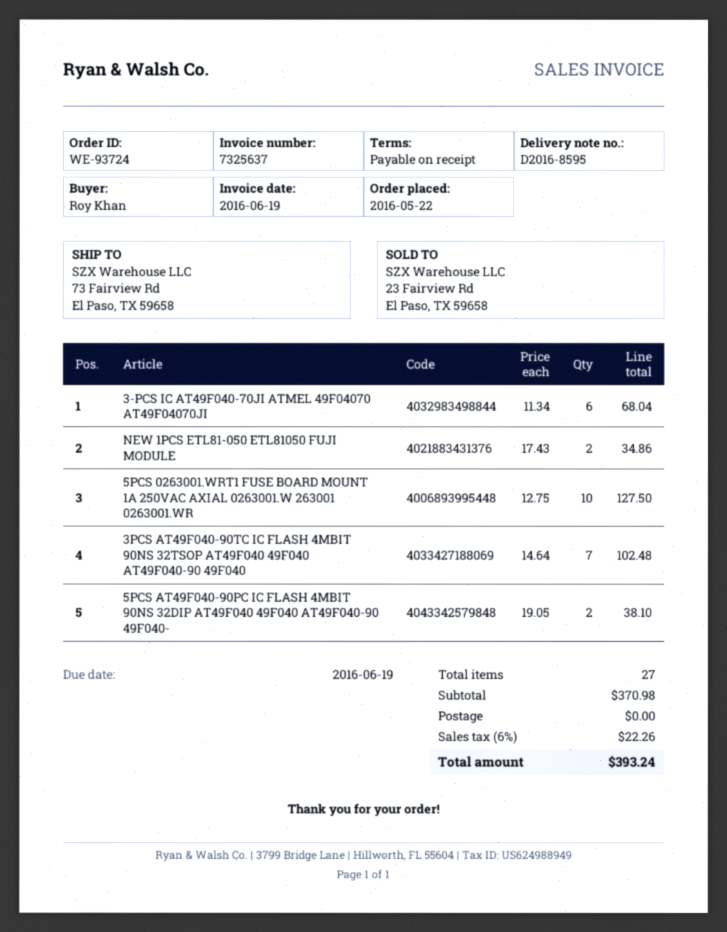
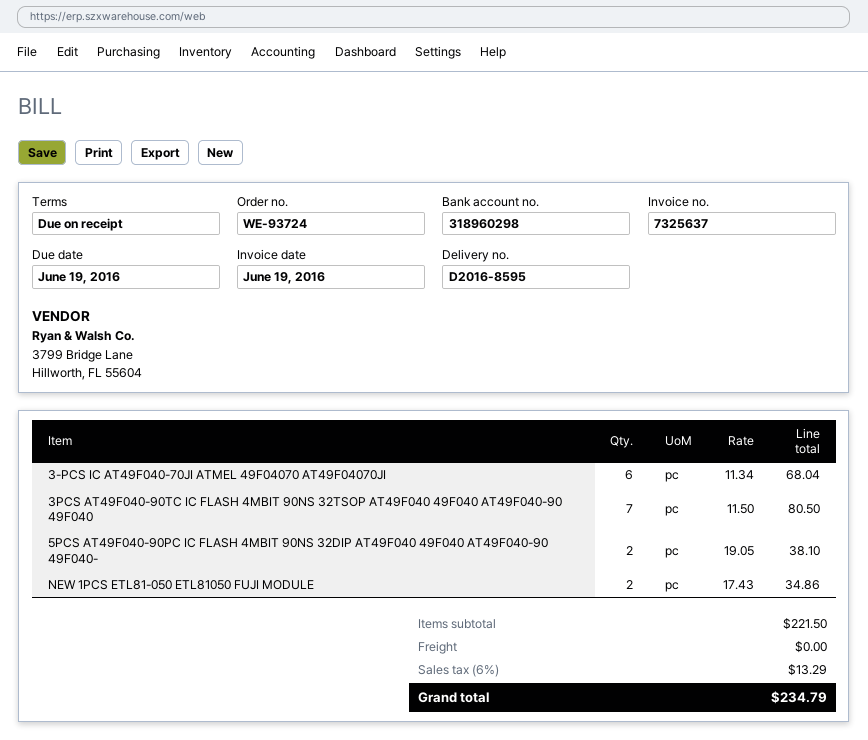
5PCS 0263001.WRT1 FUSE BOARD MOUNT 1A 250VAC AXIAL 0263001.W 263001 0263001.WR: 10 x 12.75 = 127.50 -> none
3PCS AT49F040-90TC IC FLASH 4MBIT 90NS 32TSOP AT49F040 49F040 AT49F040-90 49F040: 7 x 14.64 = 102.48 -> 7 x 11.50 = 80.50
subtotal: 370.98 -> 221.50
tax: 6% = 22.26 -> 6% = 13.29
total: 393.24 -> 234.79

